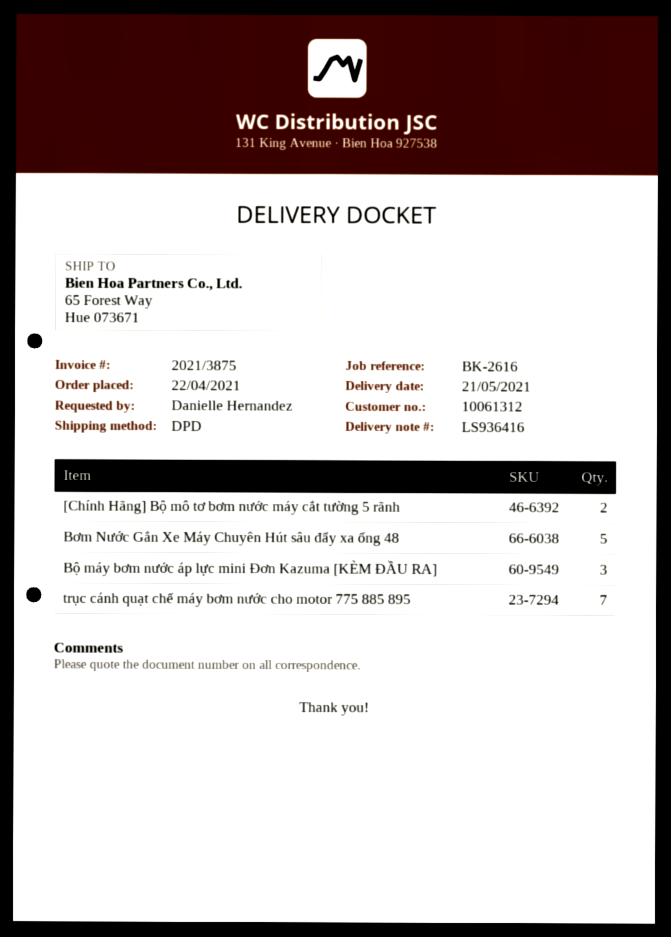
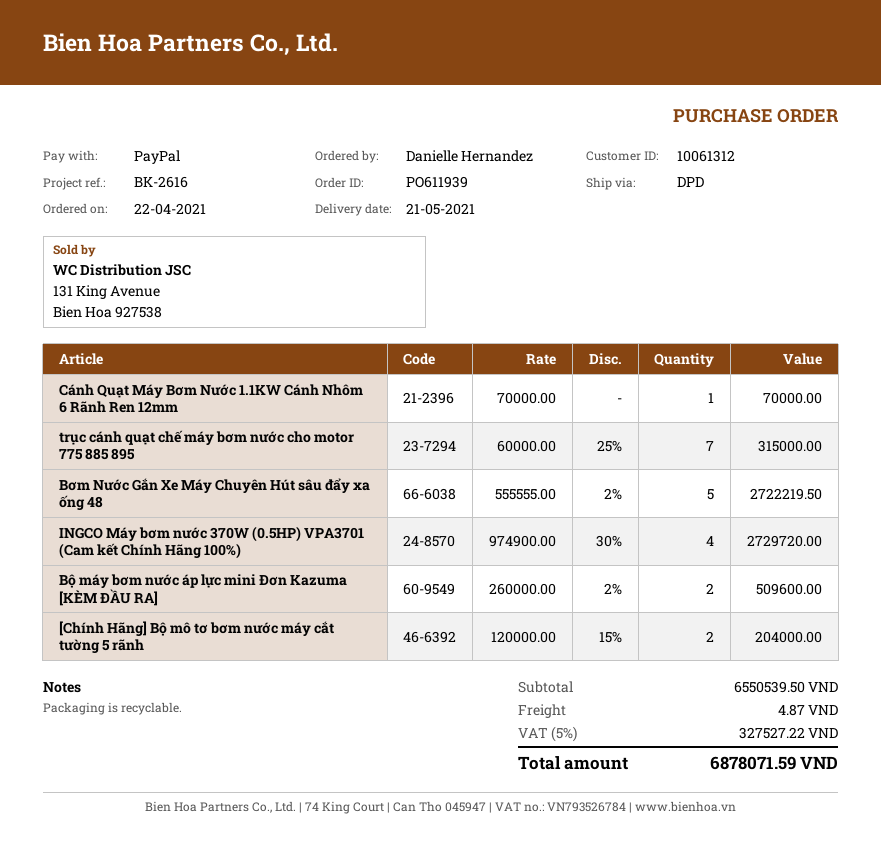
Bộ máy bơm nước áp lực mini Đơn Kazuma [KÈM ĐẦU RA]: 3 -> 2
Cánh Quạt Máy Bơm Nước 1.1KW Cánh Nhôm 6 Rãnh Ren 12mm: none -> 1
INGCO Máy bơm nước 370W (0.5HP) VPA3701 (Cam kết Chính Hãng 100%): none -> 4

